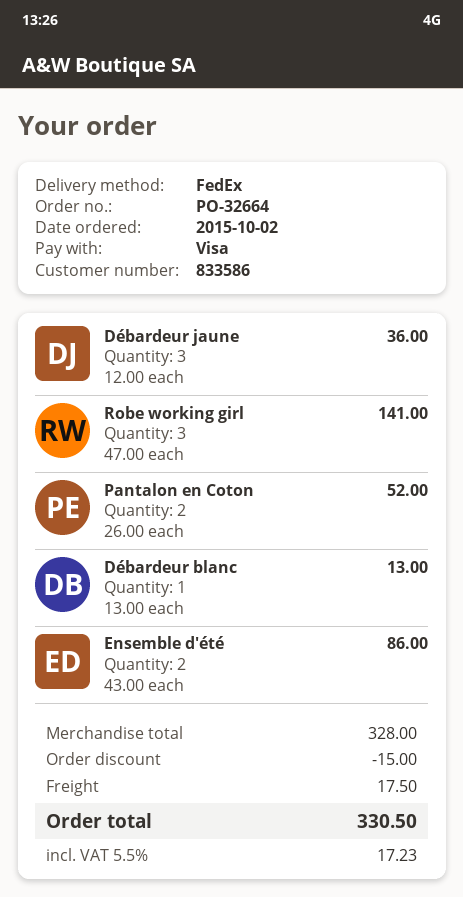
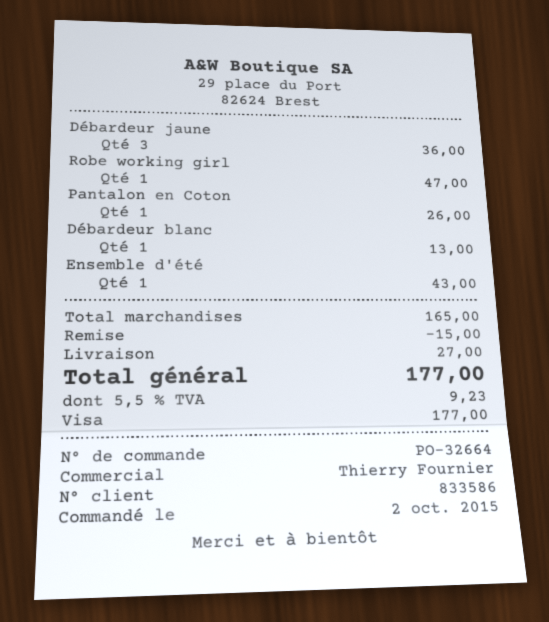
Robe working girl: 3 for 141.00 -> 1 for 47.00
Pantalon en Coton: 2 for 52.00 -> 1 for 26.00
Ensemble d'été: 2 for 86.00 -> 1 for 43.00
subtotal: 328.00 -> 165.00
shipping: 17.50 -> 27.00
tax: 5.5% = 17.23 -> 5.5% = 9.23
total: 330.50 -> 177.00

